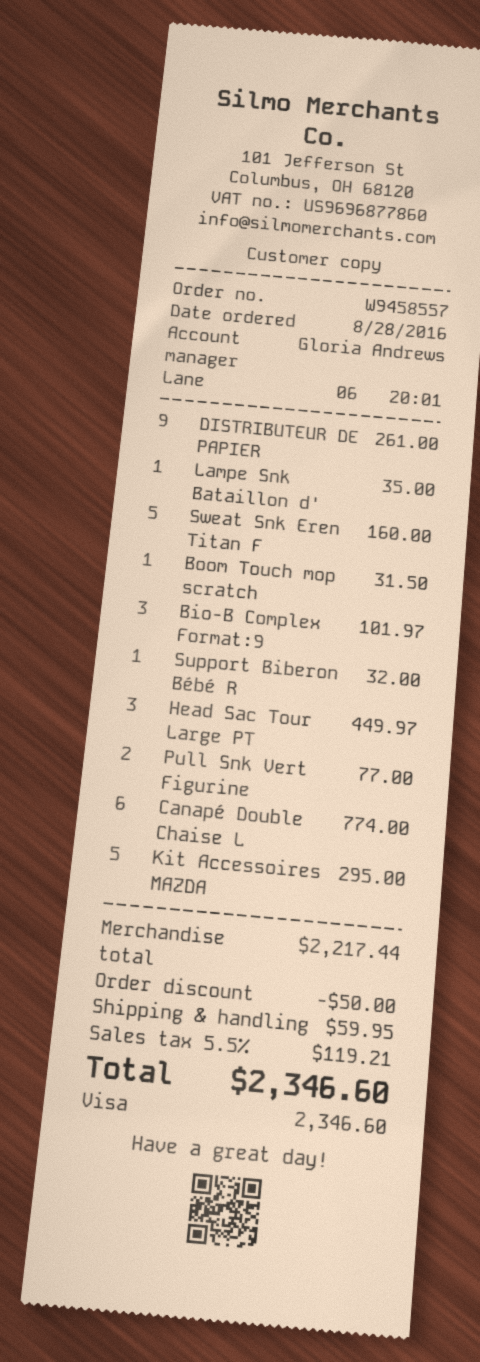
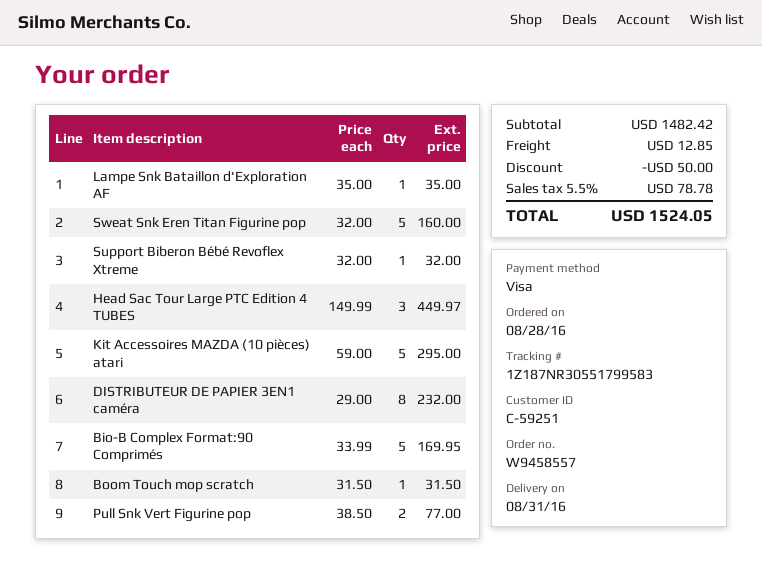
DISTRIBUTEUR DE PAPIER: 9 for 261.00 -> 8 for 232.00
Bio-B Complex Format:9: 3 for 101.97 -> 5 for 169.95
Canapé Double Chaise L: 6 for 774.00 -> none
subtotal: 2217.44 -> 1482.42
shipping: 59.95 -> 12.85
tax: 5.5% = 119.21 -> 5.5% = 78.78
total: 2346.60 -> 1524.05

